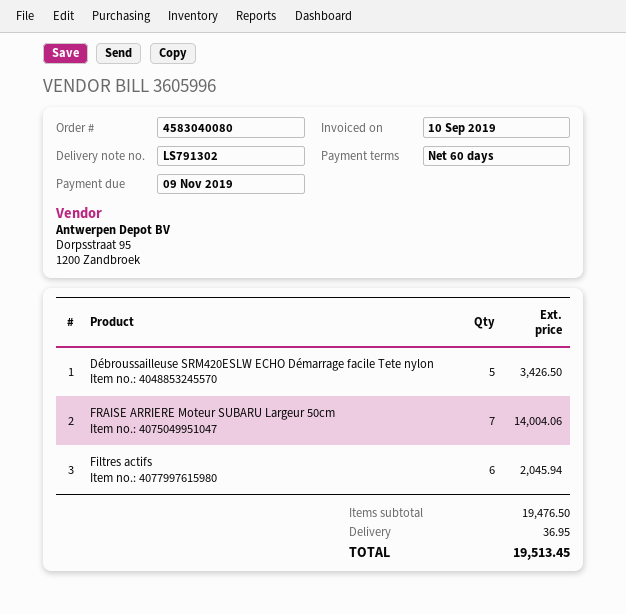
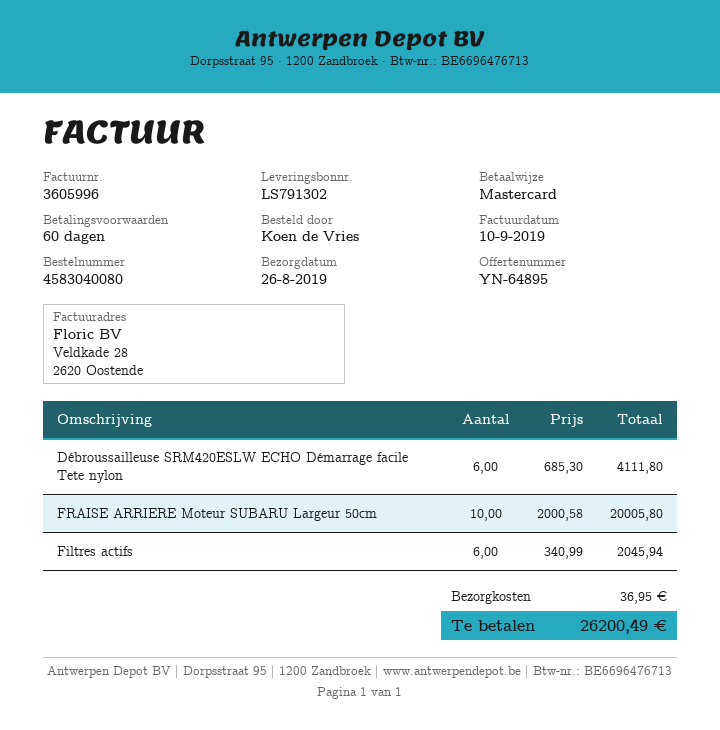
Débroussailleuse SRM420ESLW ECHO Démarrage facile Tete nylon: 5 for 3426.50 -> 6 for 4111.80
FRAISE ARRIERE Moteur SUBARU Largeur 50cm: 7 for 14004.06 -> 10 for 20005.80
total: 19513.45 -> 26200.49

